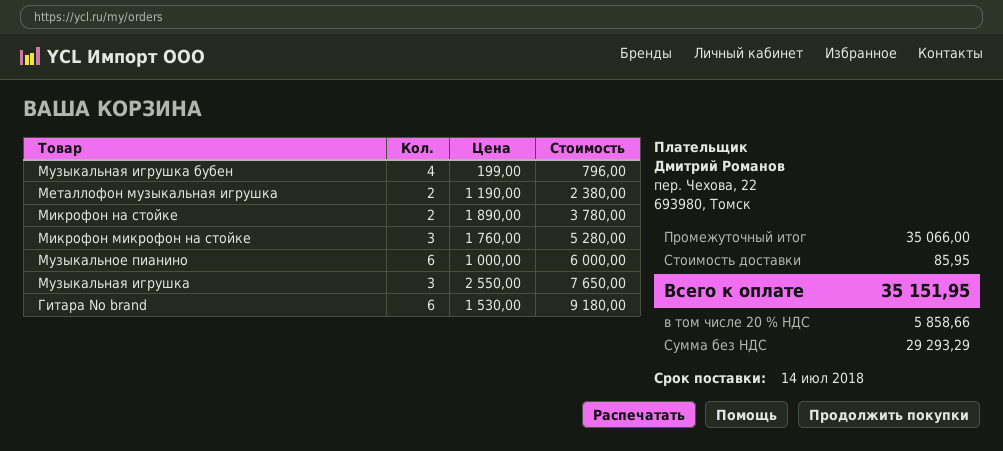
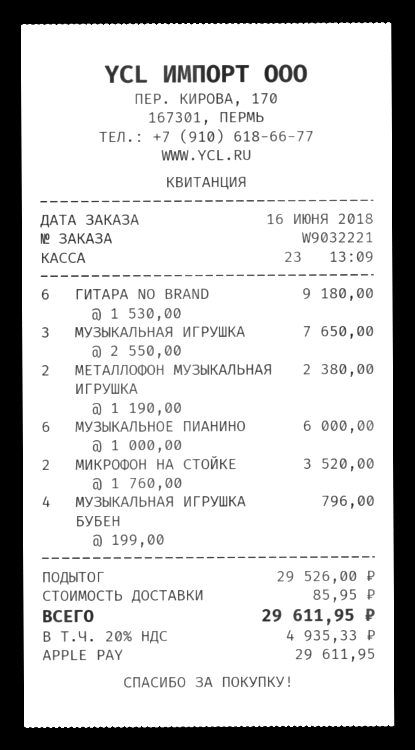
Микрофон на стойке: 2 x 1890.00 = 3780.00 -> 2 x 1760.00 = 3520.00
Микрофон микрофон на стойке: 3 x 1760.00 = 5280.00 -> none
subtotal: 35066.00 -> 29526.00
tax: 20% = 5858.66 -> 20% = 4935.33
total: 35151.95 -> 29611.95

